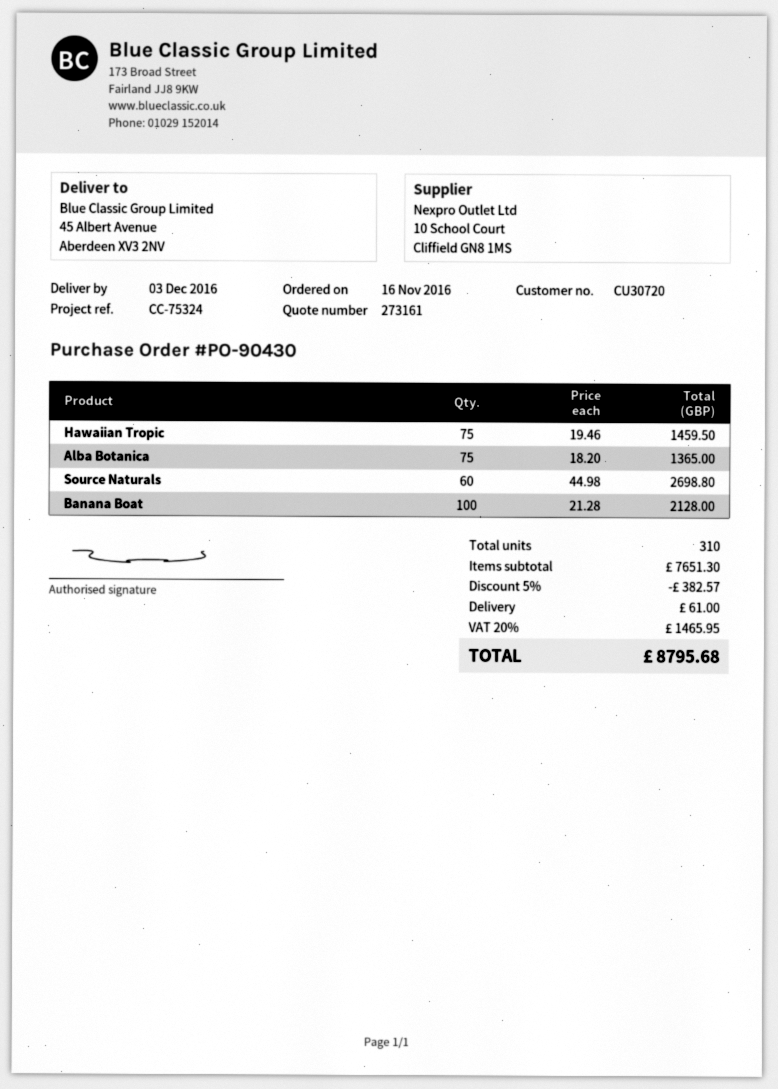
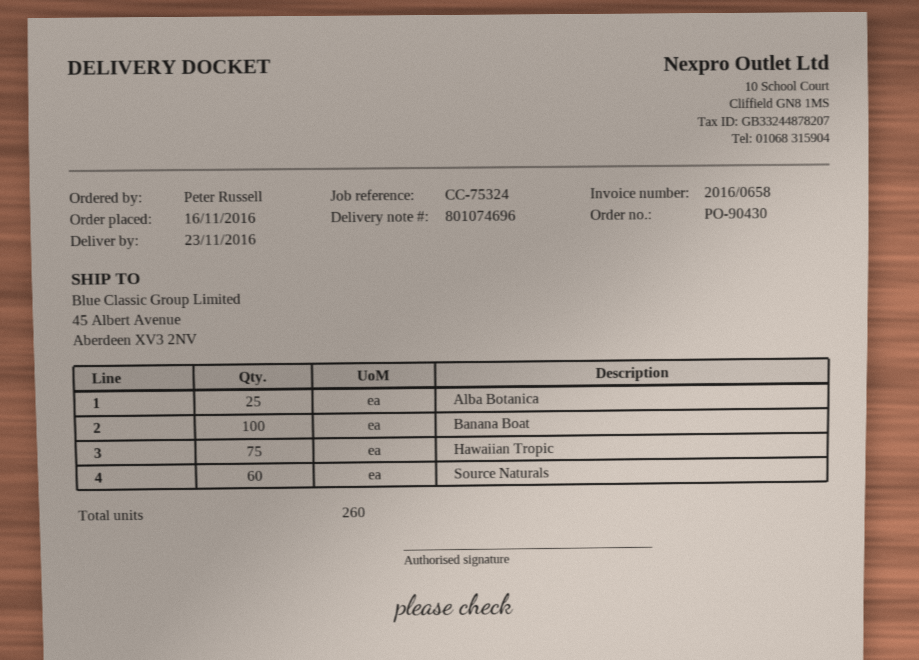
delivery date: 2016-12-03 -> 2016-11-23
Alba Botanica: 75 -> 25
total quantity: 310 -> 260

